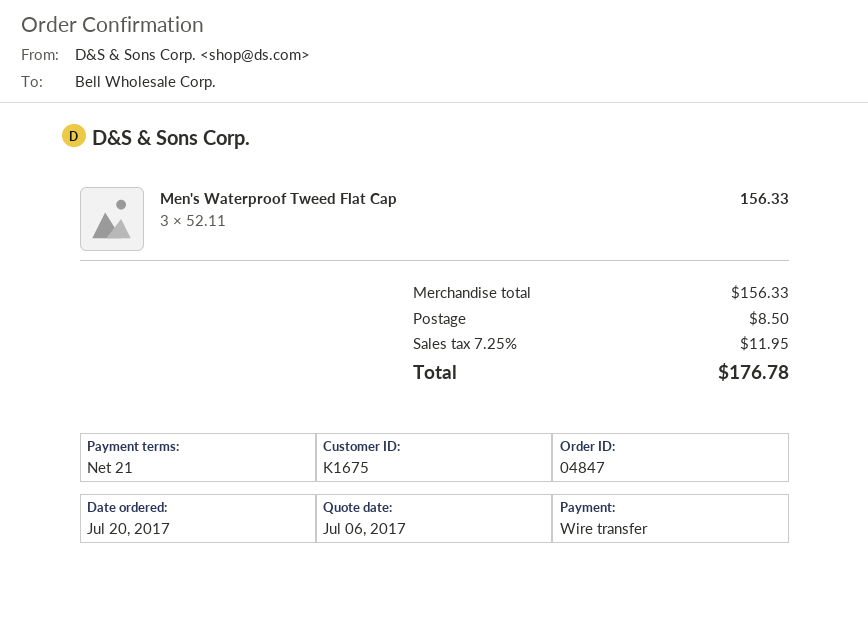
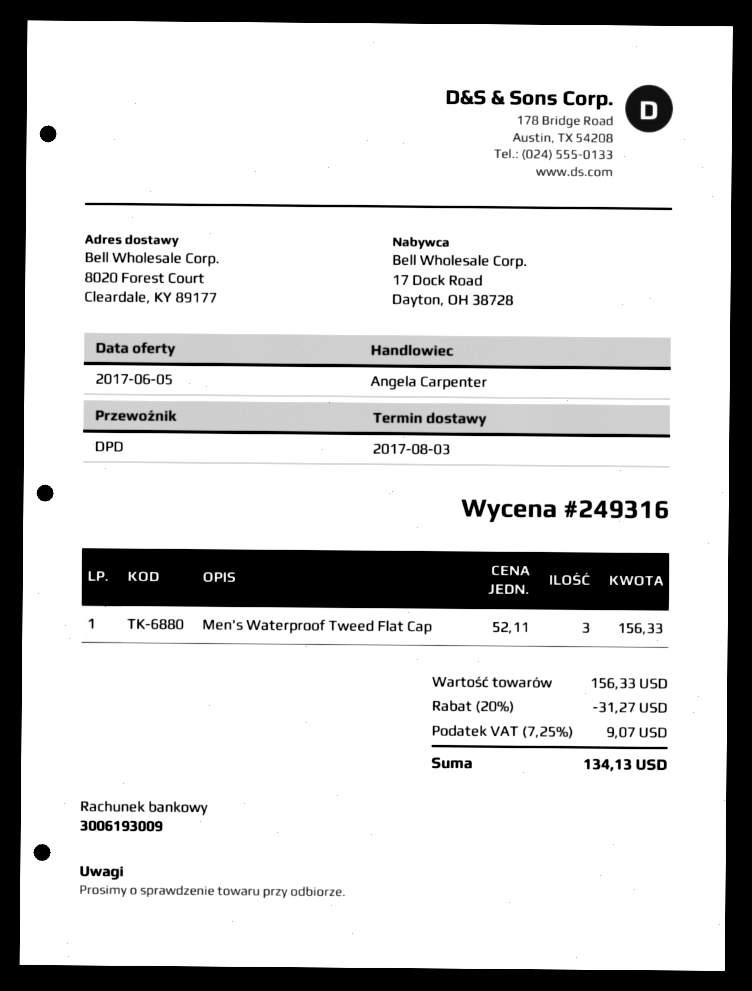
quote date: 2017-07-06 -> 2017-06-05
discount: none -> 20% = 31.27
shipping: 8.50 -> none
tax: 7.25% = 11.95 -> 7.25% = 9.07
total: 176.78 -> 134.13

